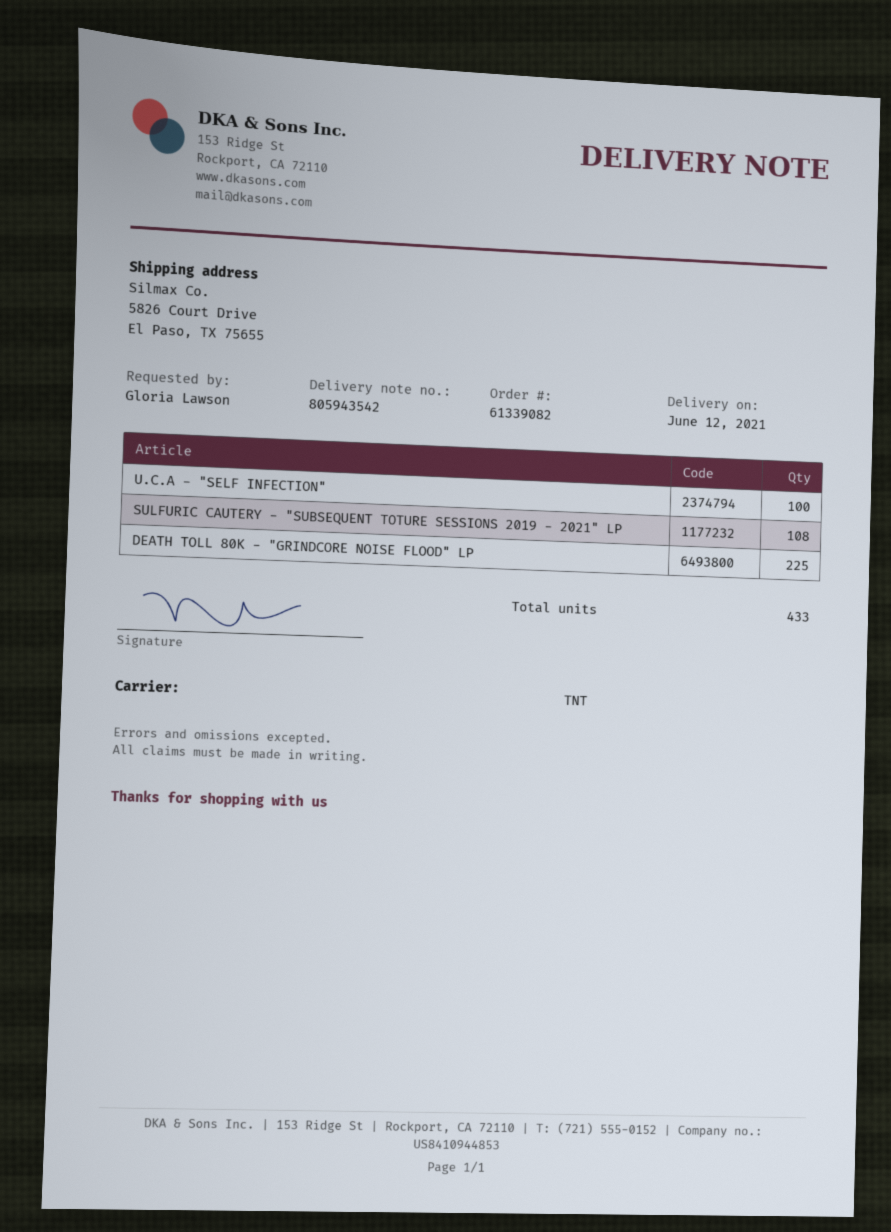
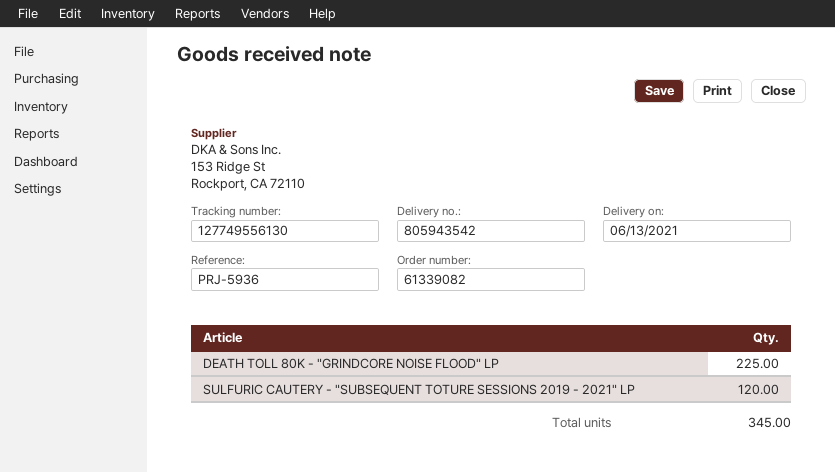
delivery date: 2021-06-12 -> 2021-06-13
U.C.A - "SELF INFECTION": 100 -> none
SULFURIC CAUTERY - "SUBSEQUENT TOTURE SESSIONS 2019 - 2021" LP: 108 -> 120
total quantity: 433 -> 345

